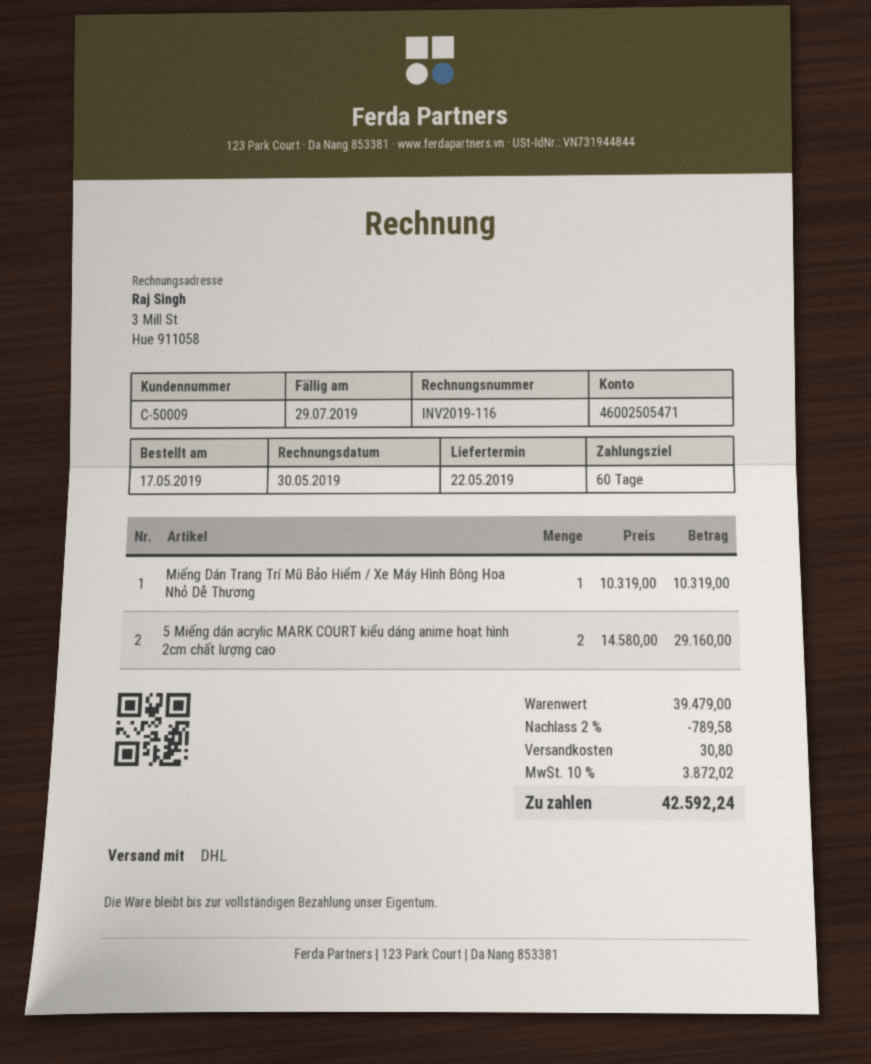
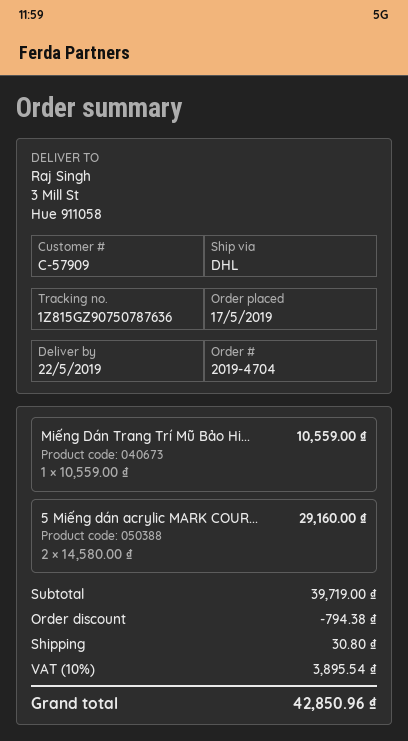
customer number: C-50009 -> C-57909
Miếng Dán Trang Trí Mũ Bảo Hiểm / Xe Máy Hình Bông Hoa Nhỏ Dễ Thương: 1 x 10319.00 = 10319.00 -> 1 x 10559.00 = 10559.00
subtotal: 39479.00 -> 39719.00
discount: 789.58 -> 794.38
tax: 10% = 3872.02 -> 10% = 3895.54
total: 42592.24 -> 42850.96

